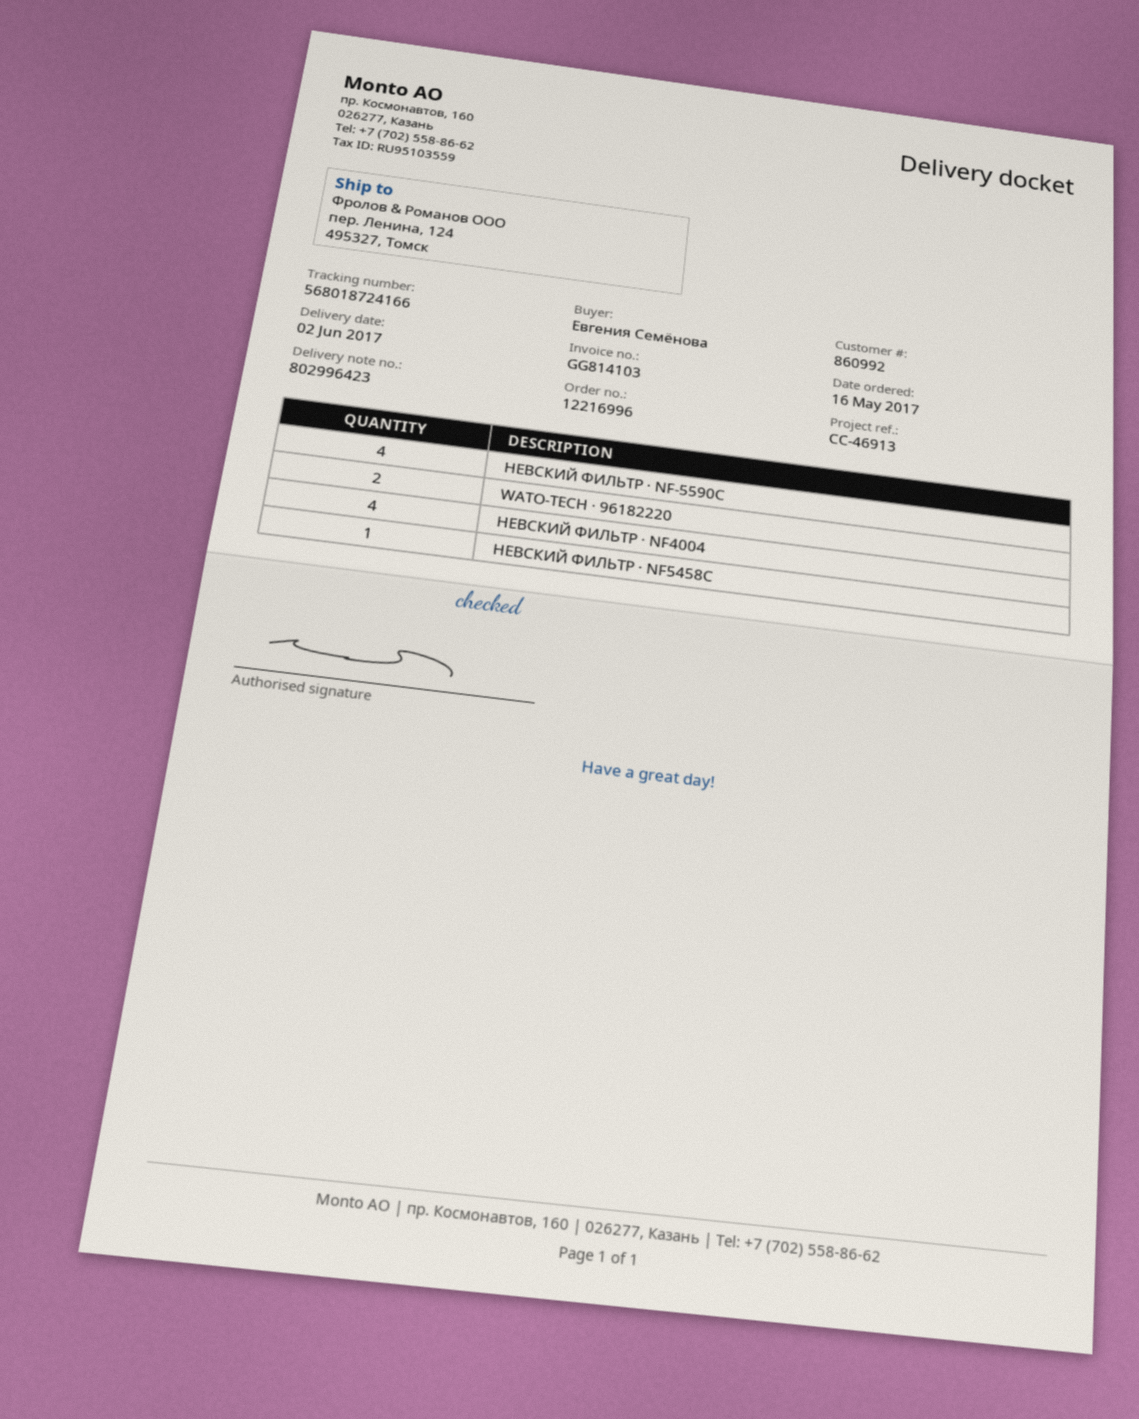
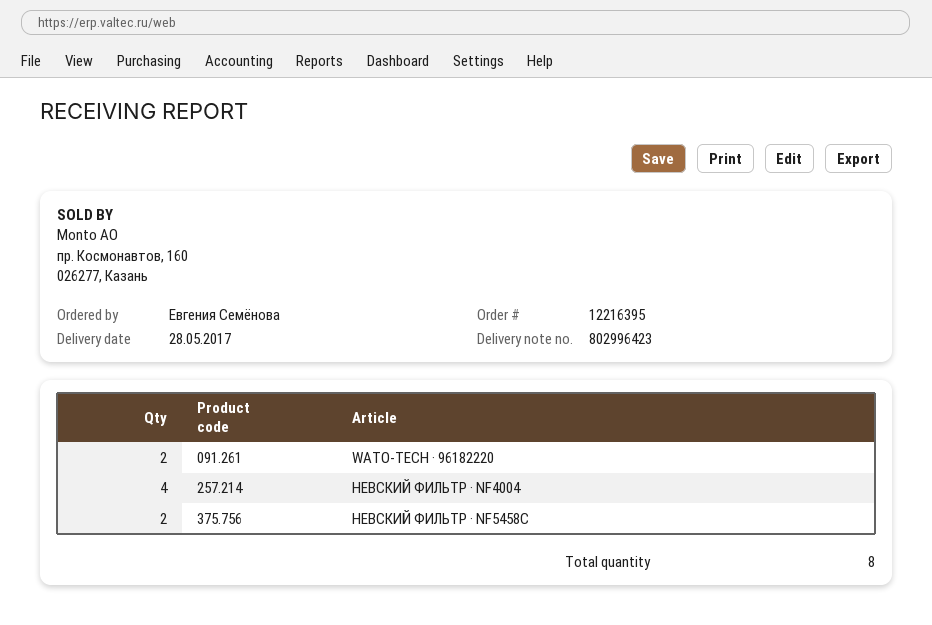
order number: 12216996 -> 12216395
delivery date: 2017-06-02 -> 2017-05-28
НЕВСКИЙ ФИЛЬТР · NF-5590C: 4 -> none
НЕВСКИЙ ФИЛЬТР · NF5458C: 1 -> 2

